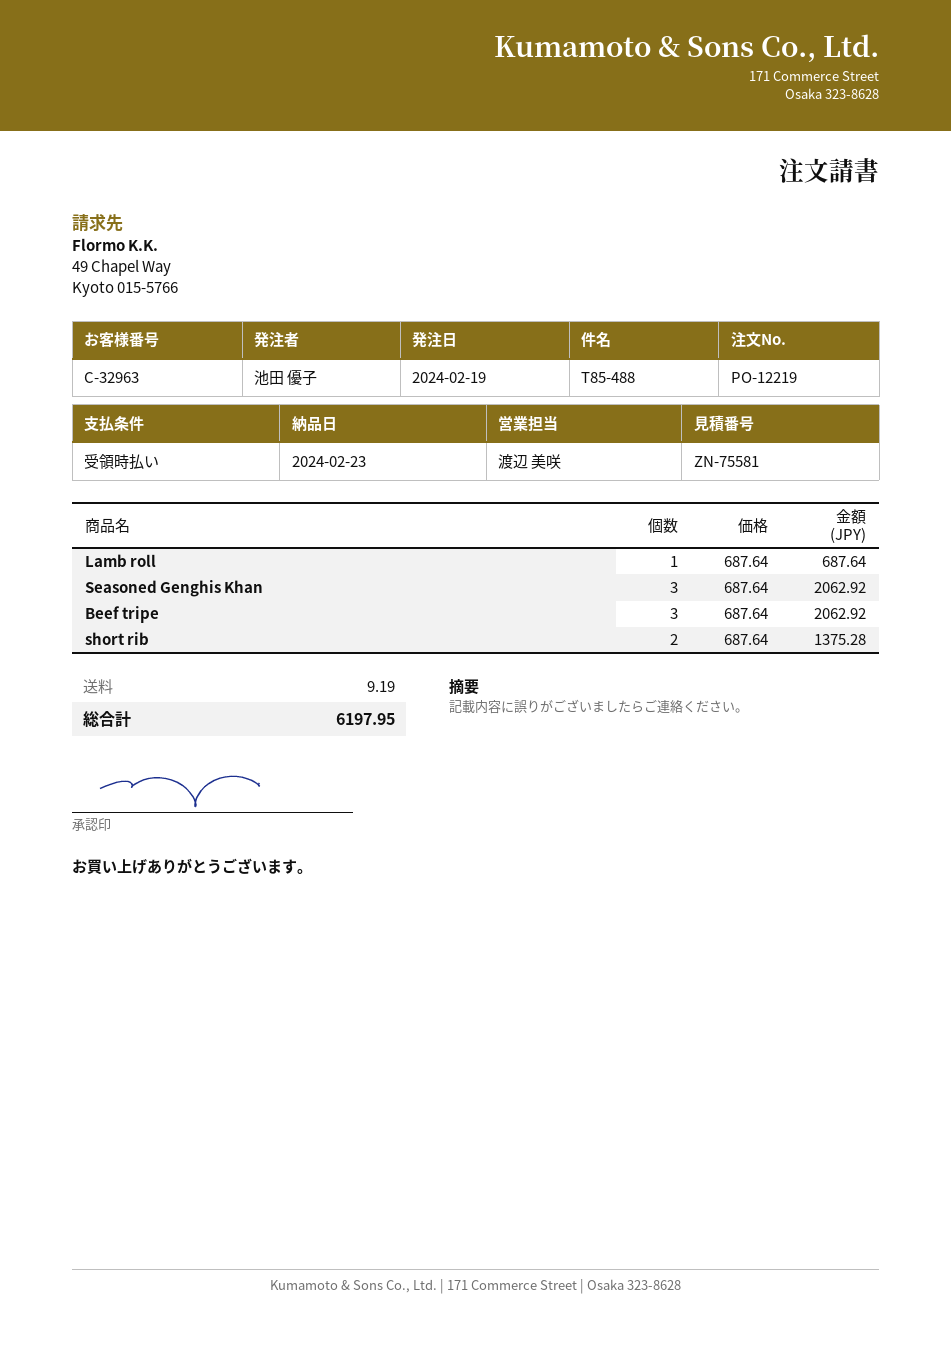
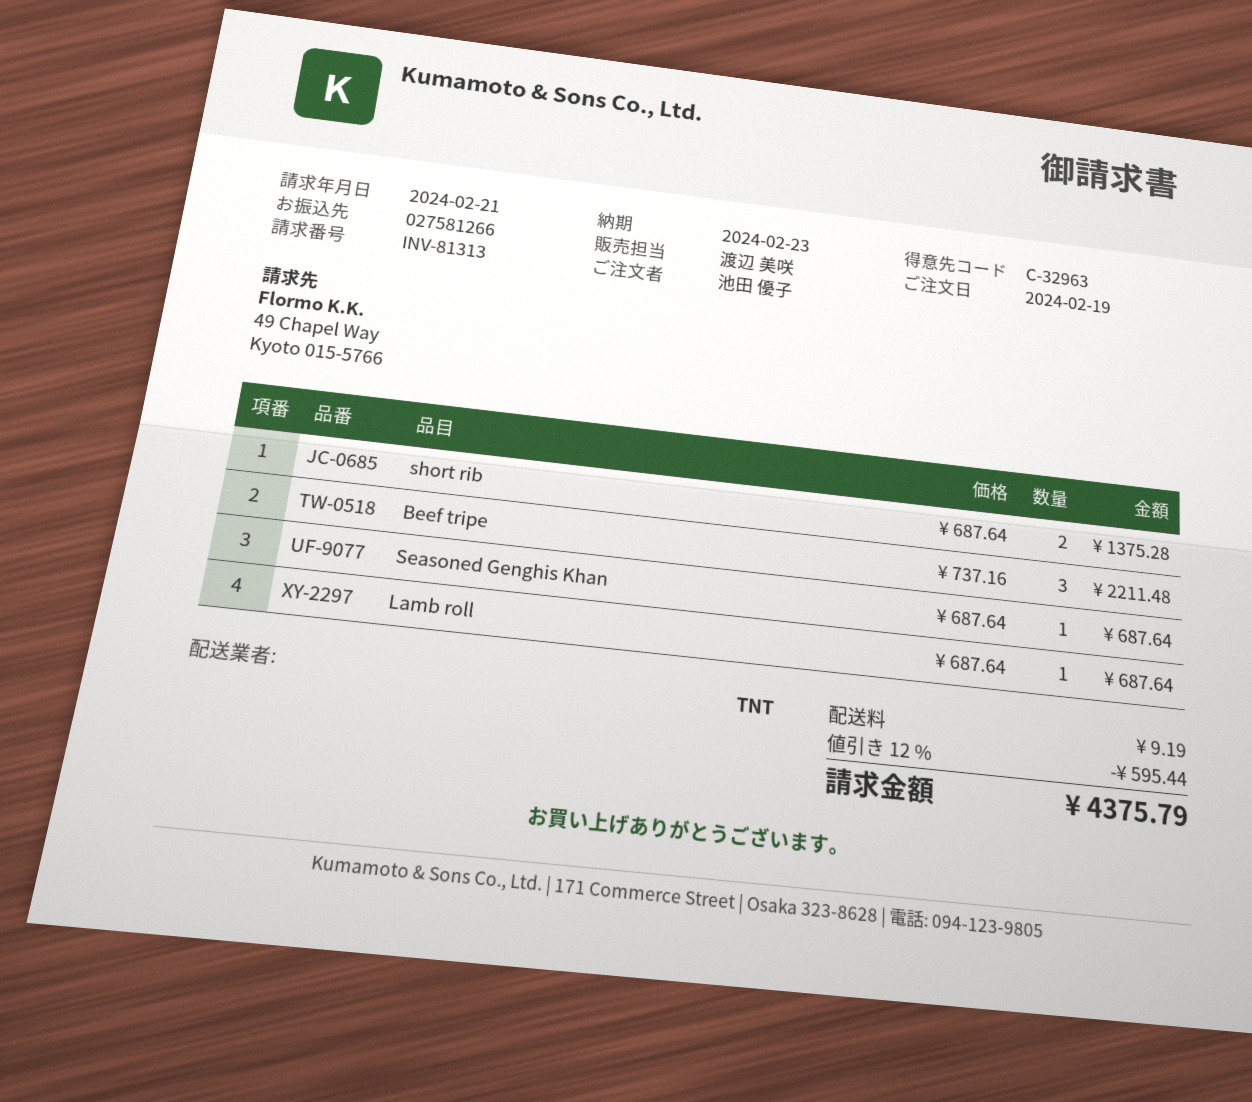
Seasoned Genghis Khan: 3 x 687.64 = 2062.92 -> 1 x 687.64 = 687.64
Beef tripe: 3 x 687.64 = 2062.92 -> 3 x 737.16 = 2211.48
discount: none -> 12% = 595.44
total: 6197.95 -> 4375.79

